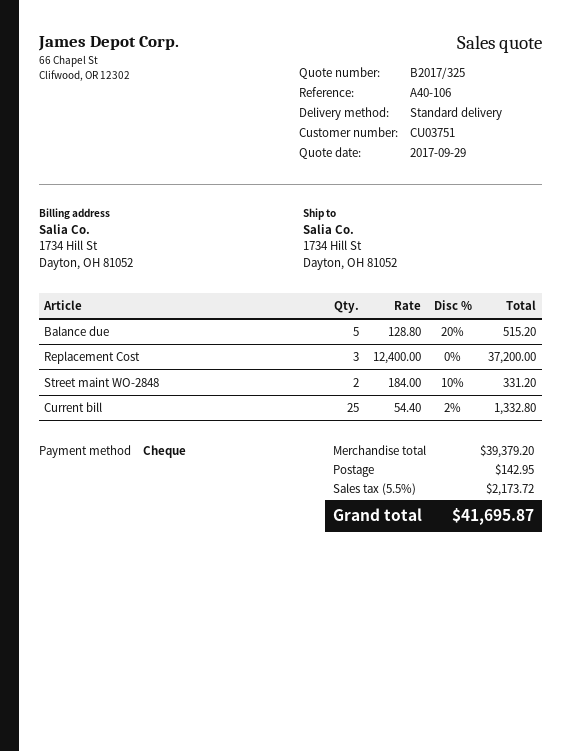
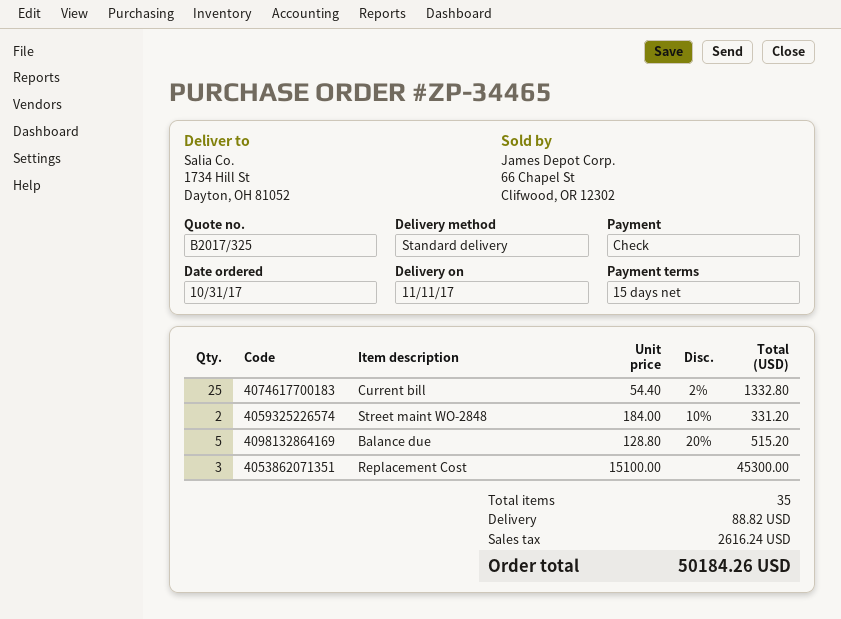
Replacement Cost: 3 x 12400.00 = 37200.00 -> 3 x 15100.00 = 45300.00
shipping: 142.95 -> 88.82
tax: 2173.72 -> 2616.24
total: 41695.87 -> 50184.26

